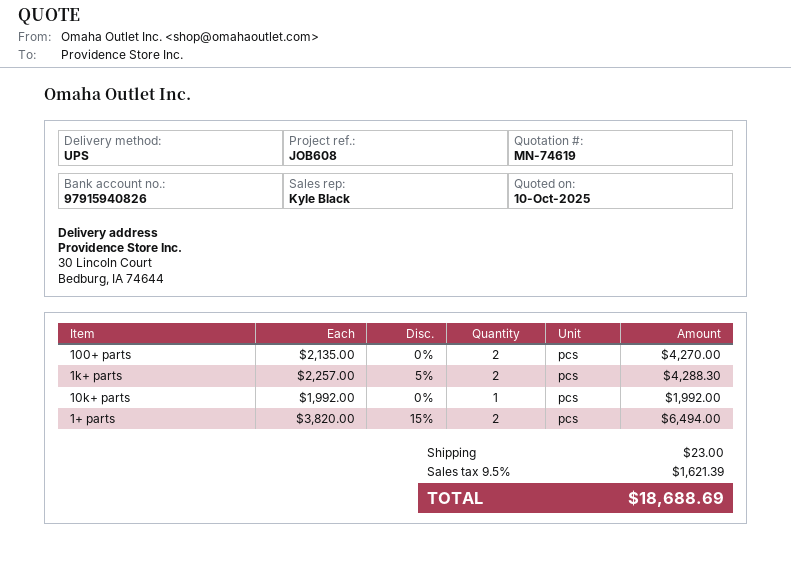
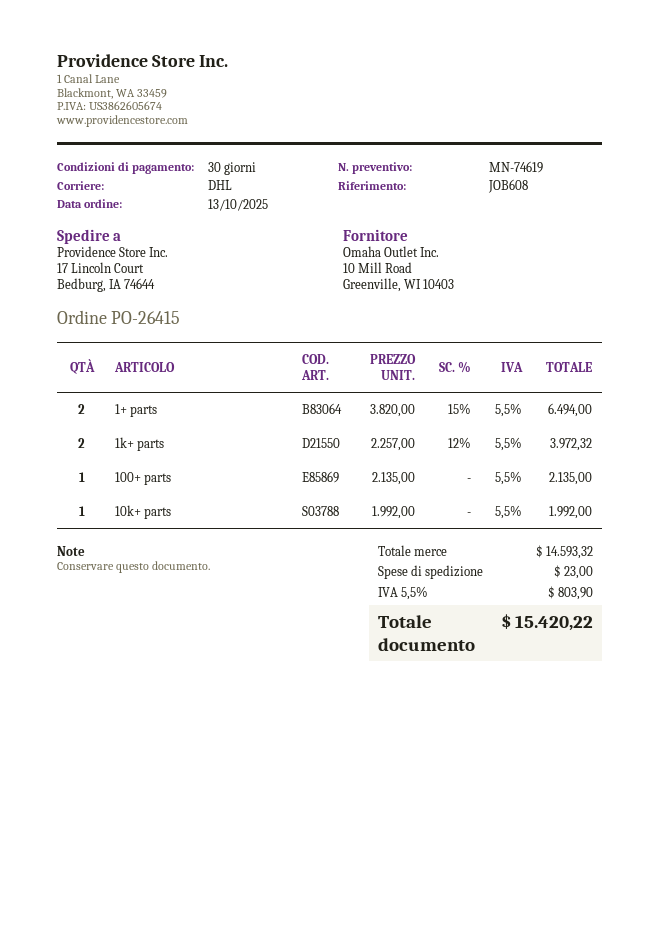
shipping method: UPS -> DHL
ship to: 30 Lincoln Court, Bedburg, IA 74644 -> 17 Lincoln Court, Bedburg, IA 74644
100+ parts: 2 x 2135.00 = 4270.00 -> 1 x 2135.00 = 2135.00
1k+ parts: 2 x 2257.00 - 5% = 4288.30 -> 2 x 2257.00 - 12% = 3972.32
tax: 9.5% = 1621.39 -> 5.5% = 803.90
total: 18688.69 -> 15420.22

